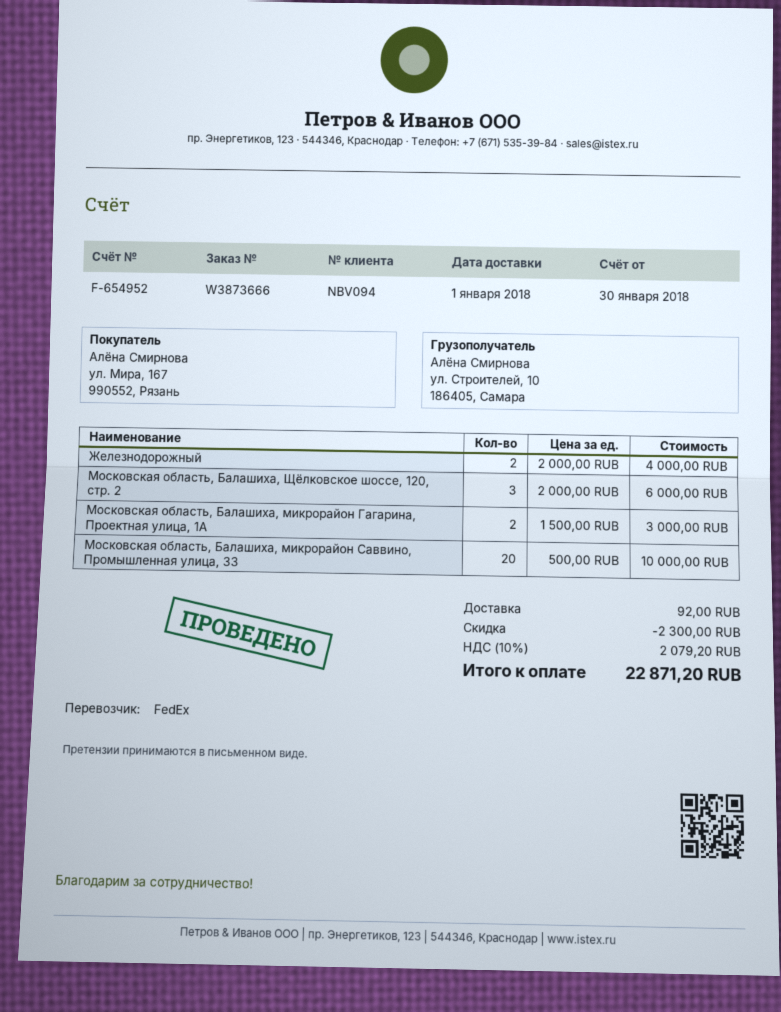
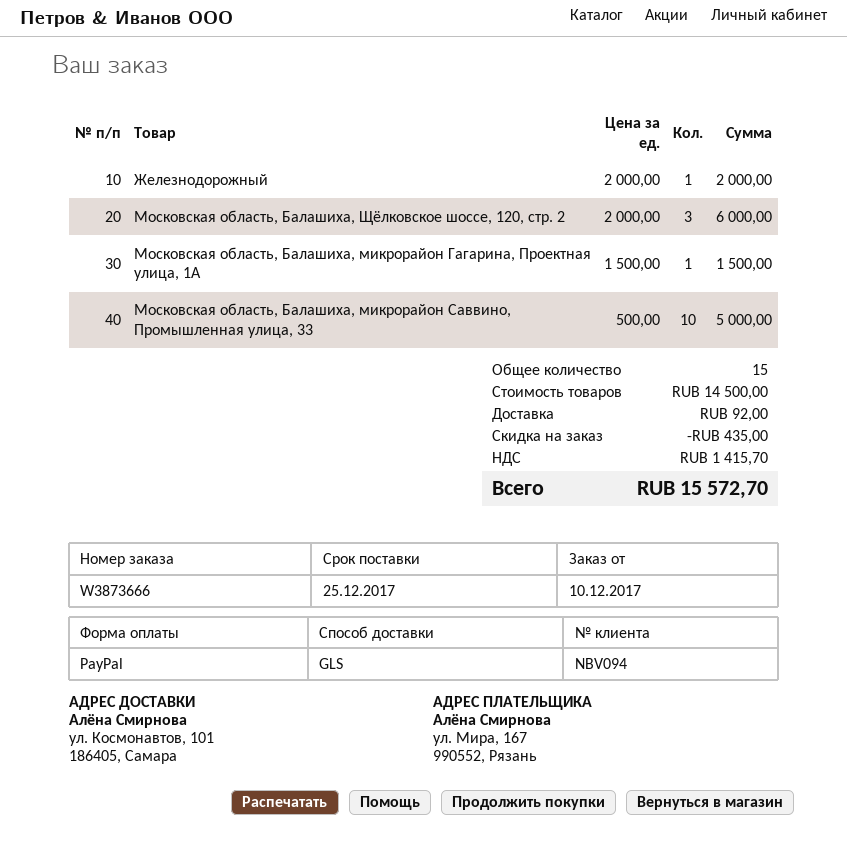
delivery date: 2018-01-01 -> 2017-12-25
shipping method: FedEx -> GLS
ship to: ул. Строителей, 10, 186405, Самара -> ул. Космонавтов, 101, 186405, Самара
Железнодорожный: 2 x 2000.00 = 4000.00 -> 1 x 2000.00 = 2000.00
Московская область, Балашиха, микрорайон Гагарина, Проектная улица, 1А: 2 x 1500.00 = 3000.00 -> 1 x 1500.00 = 1500.00
Московская область, Балашиха, микрорайон Саввино, Промышленная улица, 33: 20 x 500.00 = 10000.00 -> 10 x 500.00 = 5000.00
discount: 2300.00 -> 435.00
tax: 2079.20 -> 1415.70
total: 22871.20 -> 15572.70

